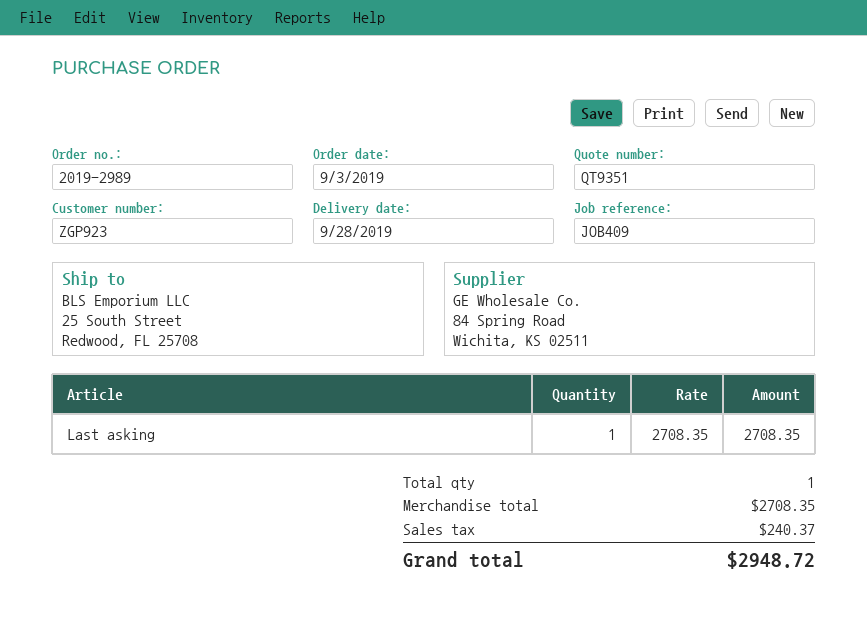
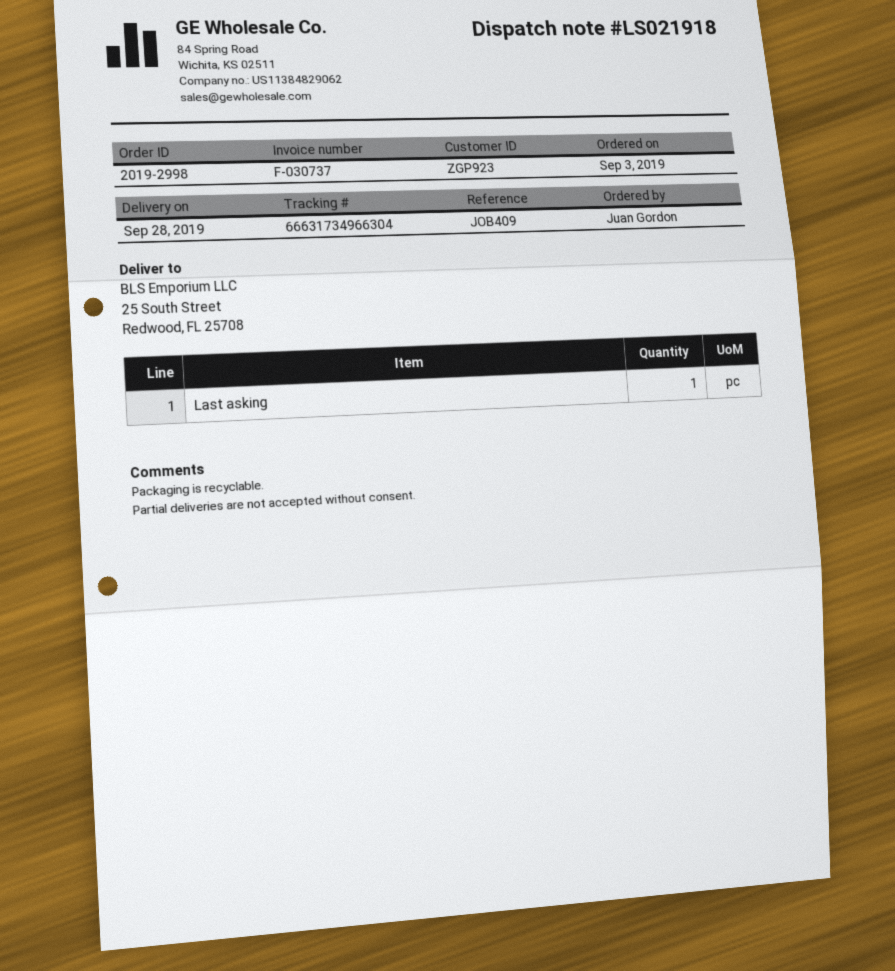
order number: 2019-2989 -> 2019-2998

